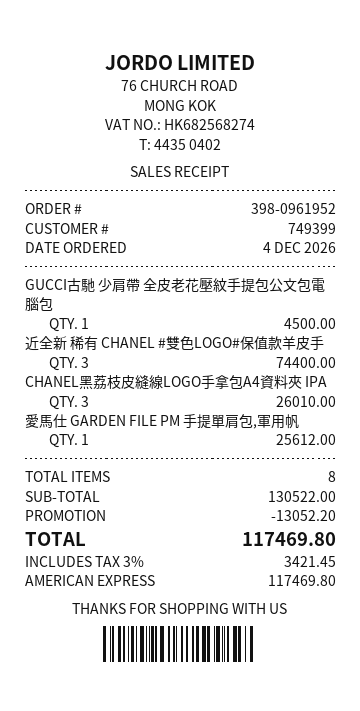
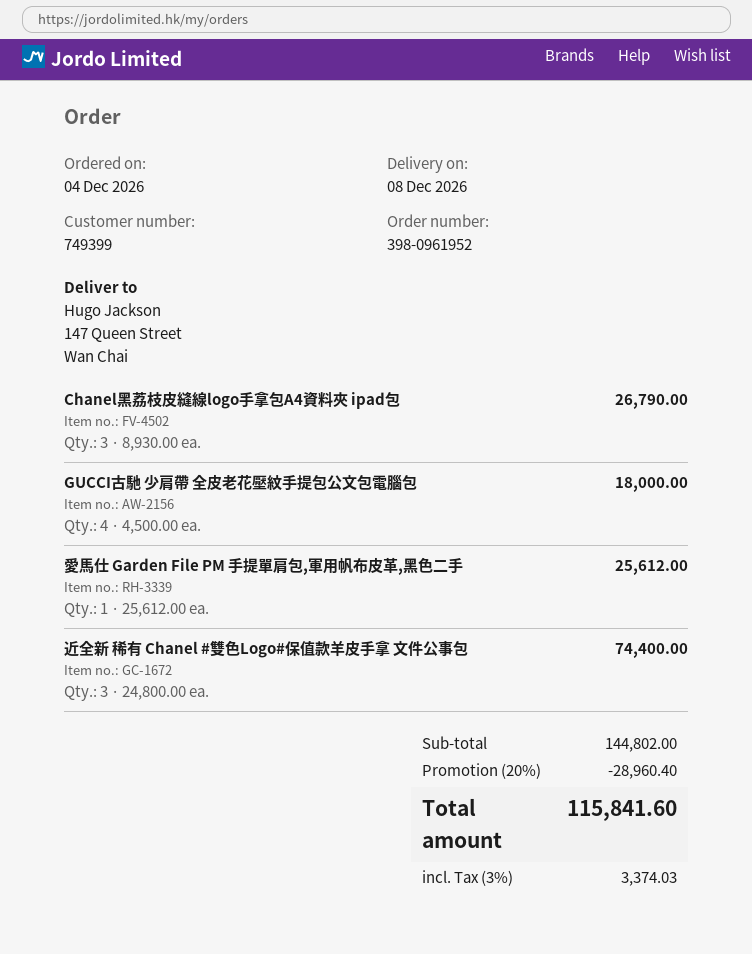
GUCCI古馳 少肩帶 全皮老花壓紋手提包公文包電腦包: 1 for 4500.00 -> 4 for 18000.00
CHANEL黑荔枝皮縫線LOGO手拿包A4資料夾 IPA: 3 for 26010.00 -> 3 for 26790.00
subtotal: 130522.00 -> 144802.00
discount: 13052.20 -> 28960.40
tax: 3% = 3421.45 -> 3% = 3374.03
total: 117469.80 -> 115841.60

